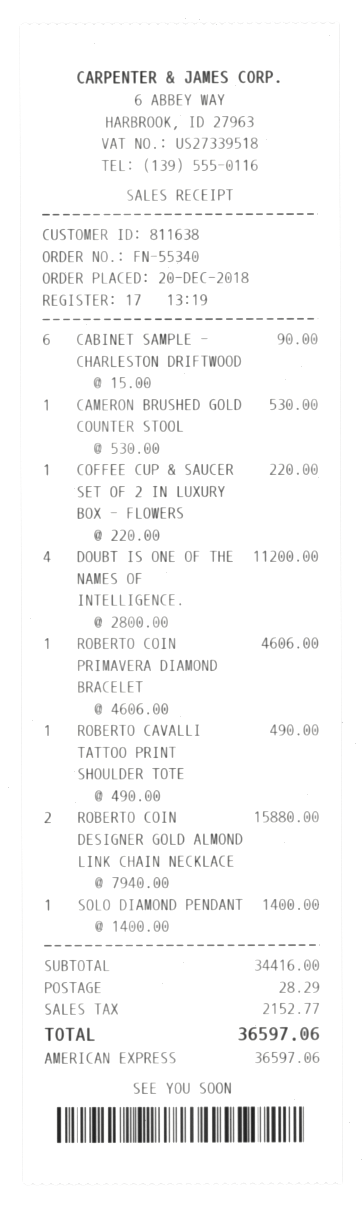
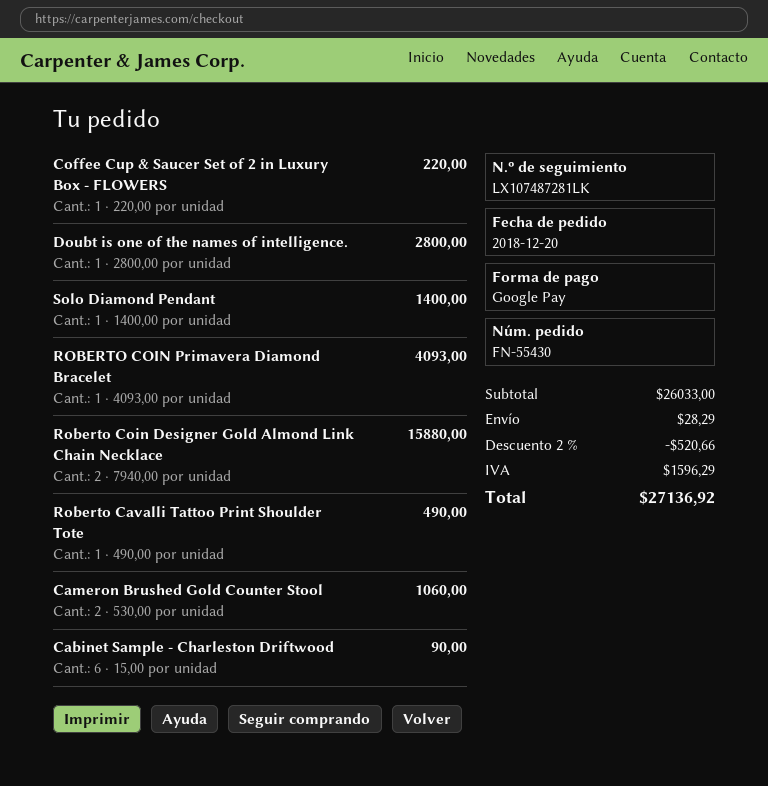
order number: FN-55340 -> FN-55430
payment method: American Express -> Google Pay
CAMERON BRUSHED GOLD COUNTER STOOL: 1 x 530.00 = 530.00 -> 2 x 530.00 = 1060.00
DOUBT IS ONE OF THE NAMES OF INTELLIGENCE.: 4 x 2800.00 = 11200.00 -> 1 x 2800.00 = 2800.00
ROBERTO COIN PRIMAVERA DIAMOND BRACELET: 1 x 4606.00 = 4606.00 -> 1 x 4093.00 = 4093.00
subtotal: 34416.00 -> 26033.00
discount: none -> 2% = 520.66
tax: 2152.77 -> 1596.29
total: 36597.06 -> 27136.92

